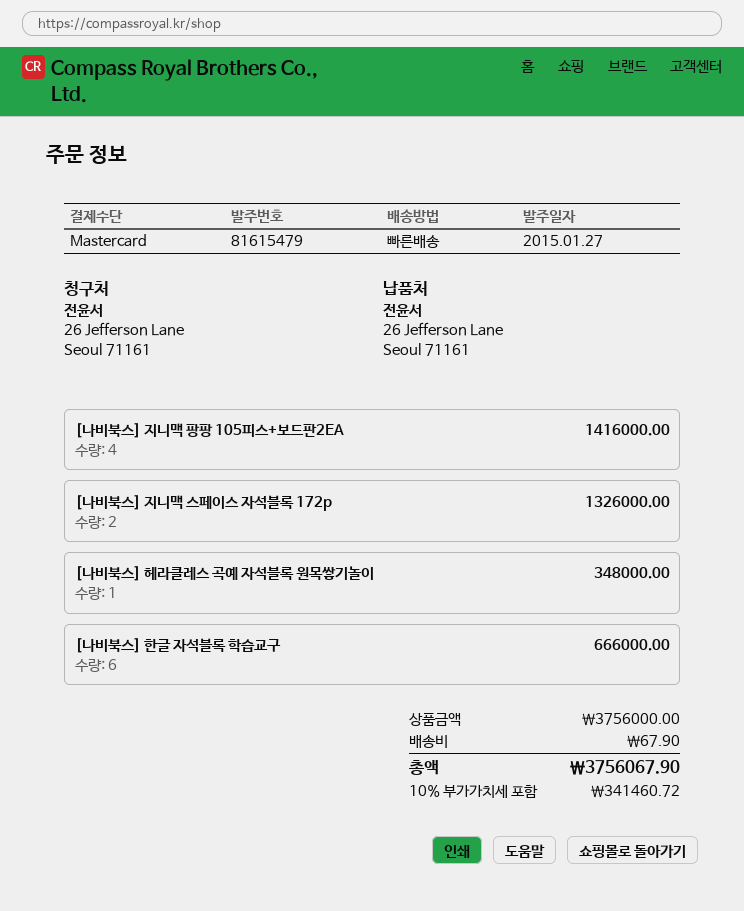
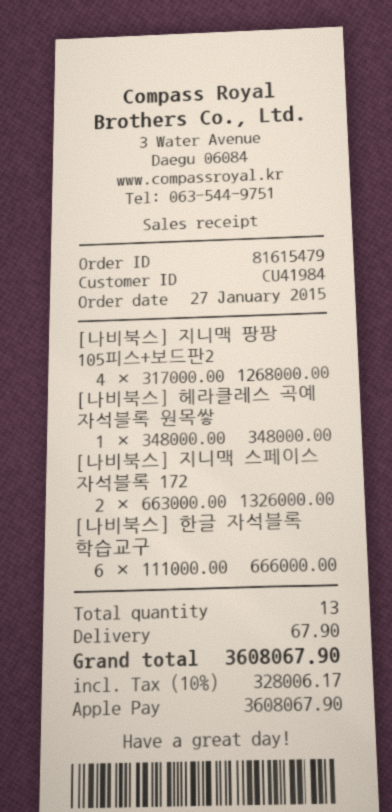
payment method: Mastercard -> Apple Pay
[나비북스] 지니맥 팡팡 105피스+보드판2EA: 4 for 1416000.00 -> 4 for 1268000.00
tax: 10% = 341460.72 -> 10% = 328006.17
total: 3756067.90 -> 3608067.90

